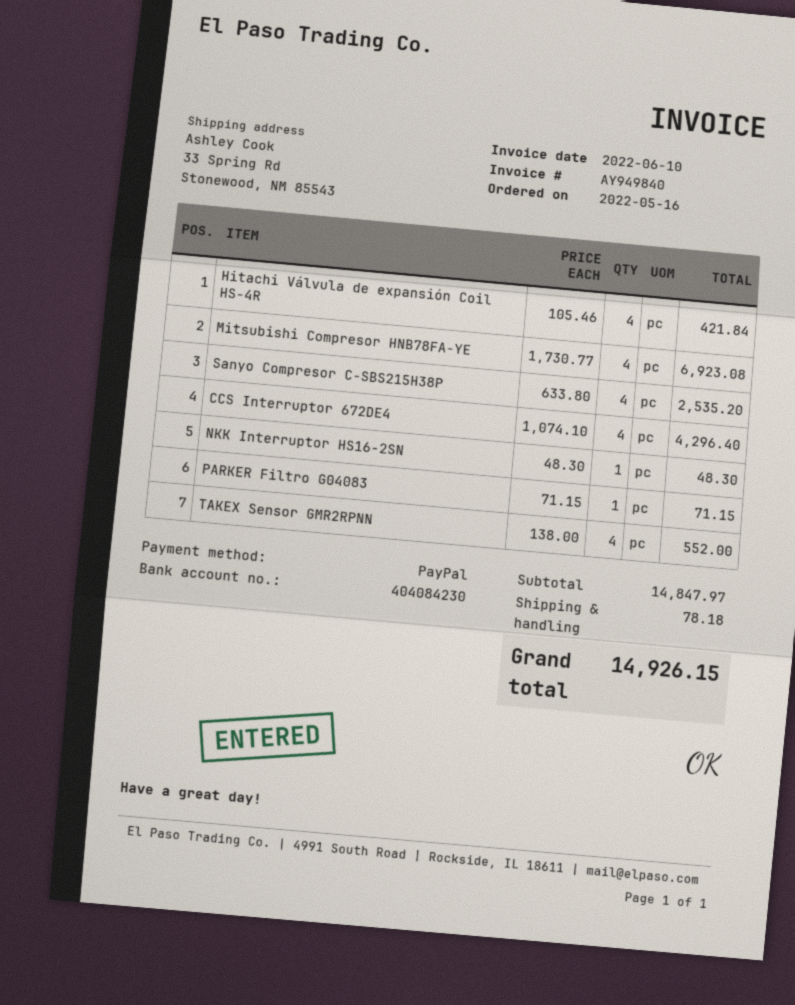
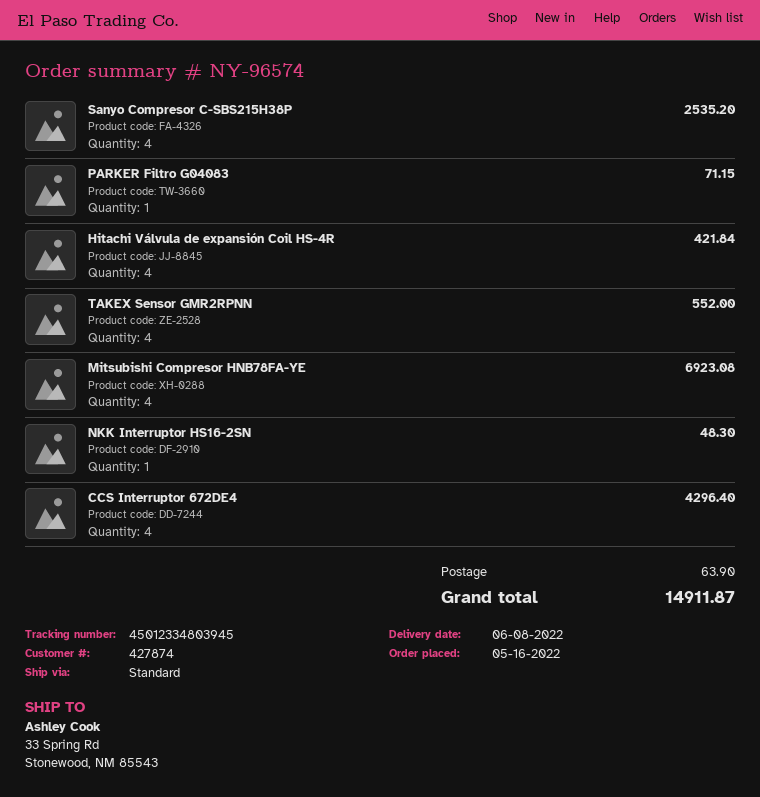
shipping: 78.18 -> 63.90
total: 14926.15 -> 14911.87

